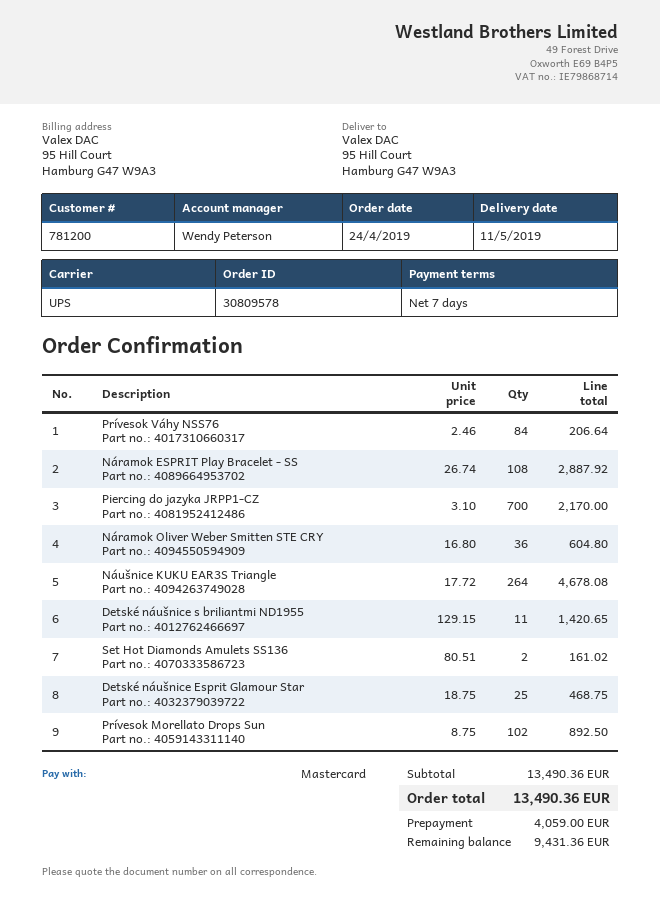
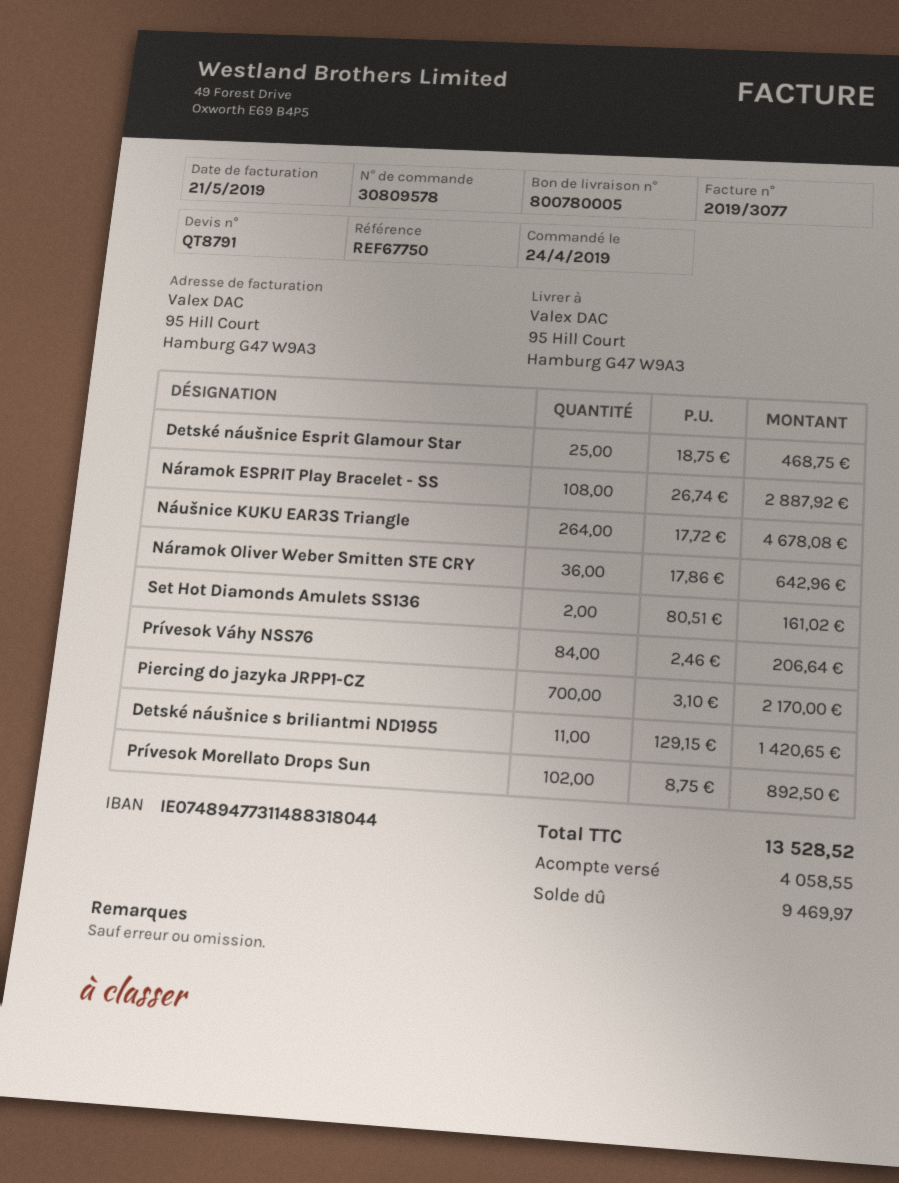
Náramok Oliver Weber Smitten STE CRY: 36 x 16.80 = 604.80 -> 36 x 17.86 = 642.96
total: 13490.36 -> 13528.52
deposit: 4059.00 -> 4058.55
balance: 9431.36 -> 9469.97

